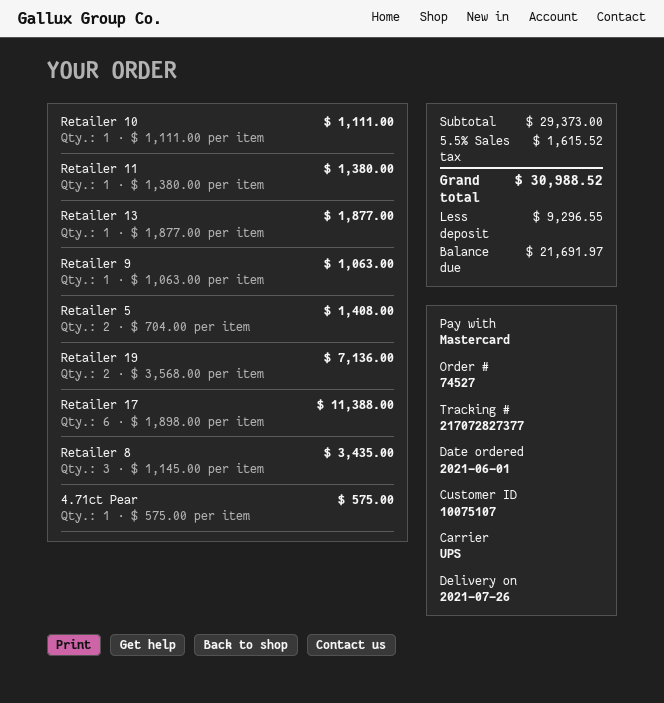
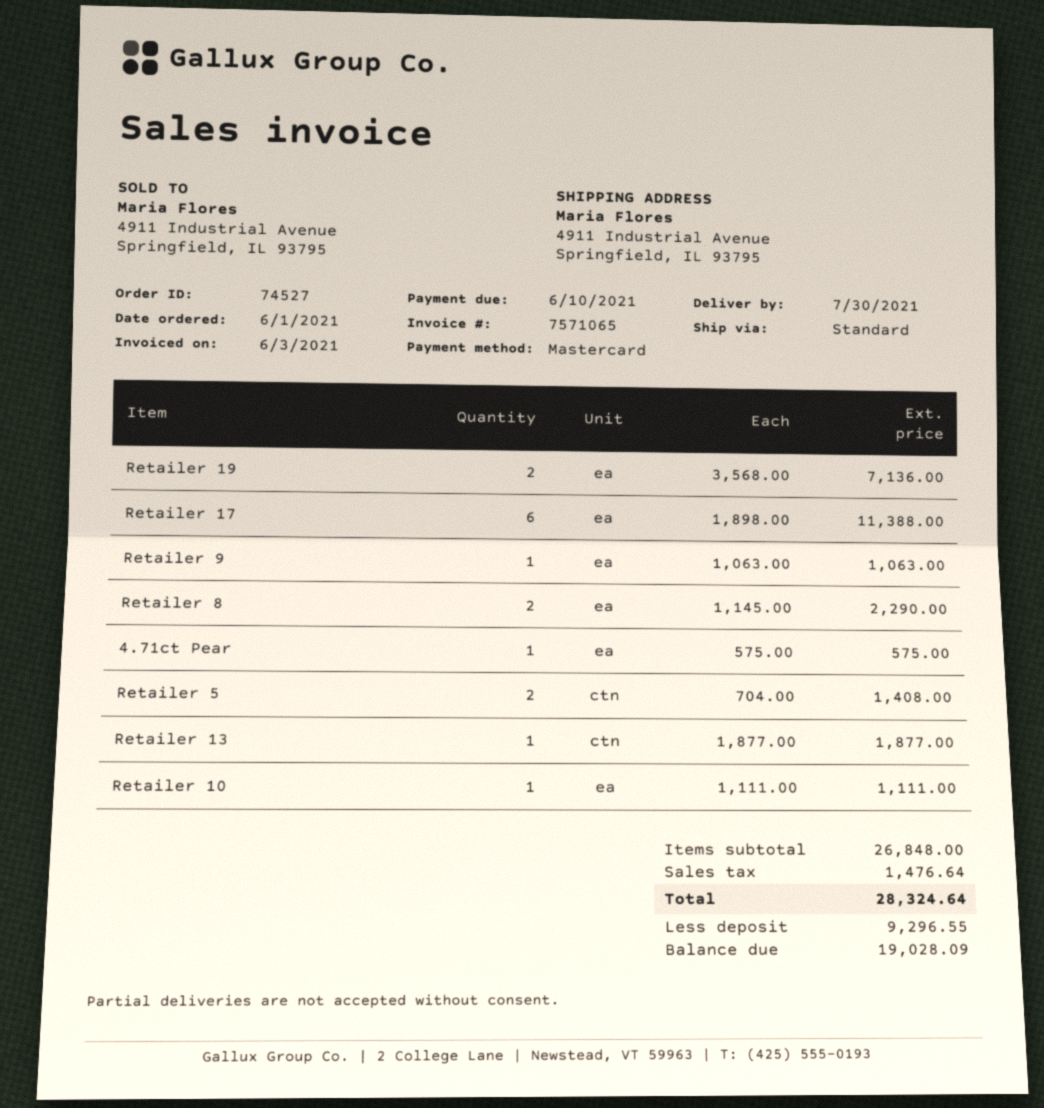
delivery date: 2021-07-26 -> 2021-07-30
shipping method: UPS -> standard
Retailer 11: 1 x 1380.00 = 1380.00 -> none
Retailer 8: 3 x 1145.00 = 3435.00 -> 2 x 1145.00 = 2290.00
subtotal: 29373.00 -> 26848.00
tax: 1615.52 -> 1476.64
total: 30988.52 -> 28324.64
balance: 21691.97 -> 19028.09

